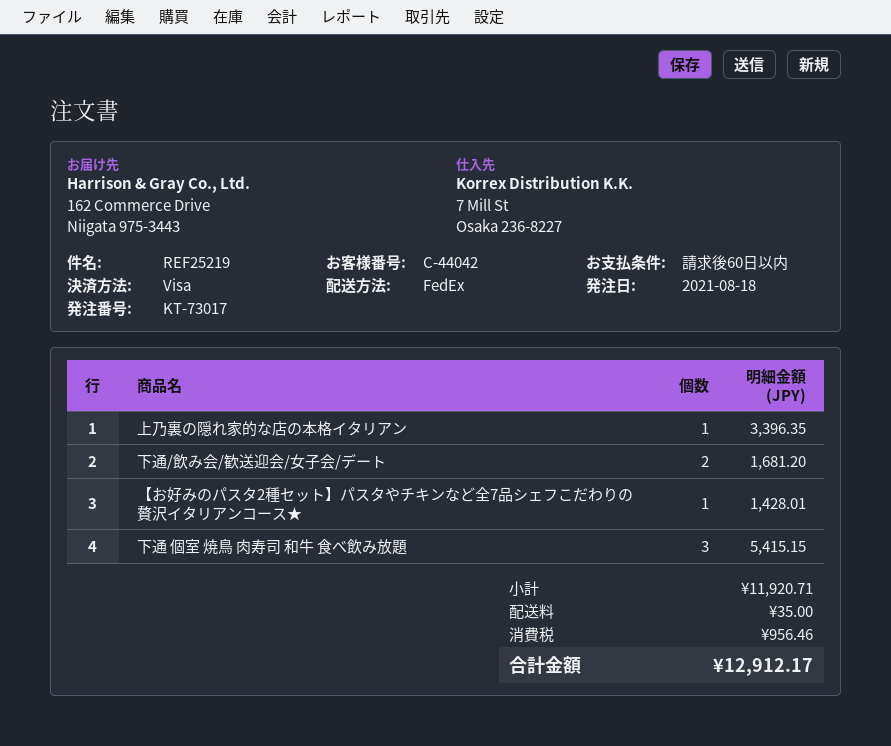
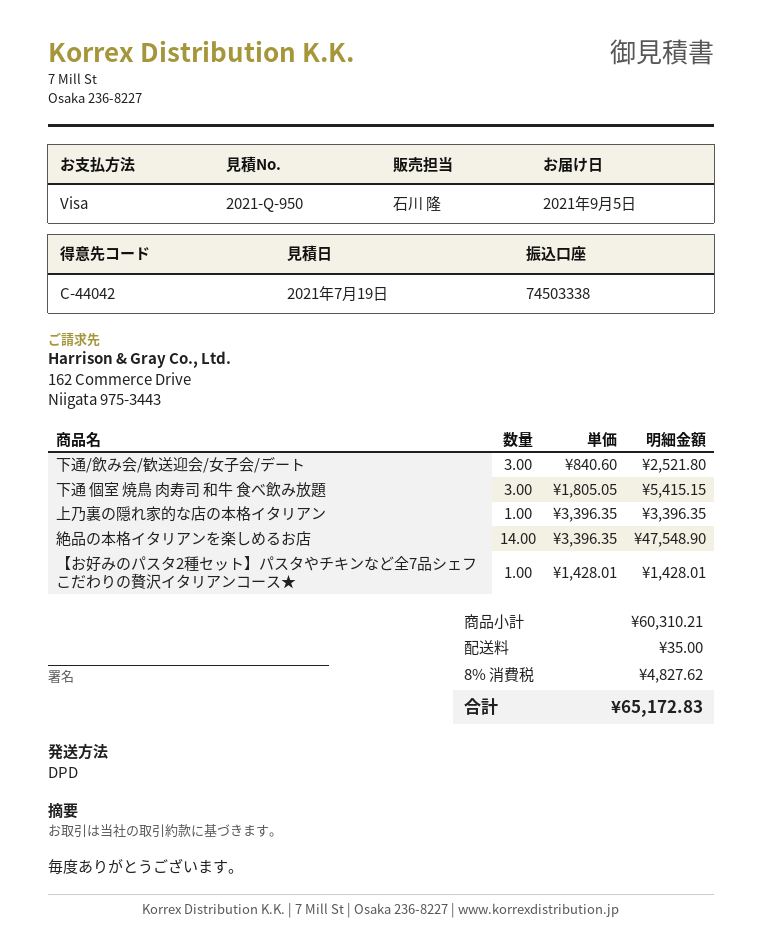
shipping method: FedEx -> DPD
下通/飲み会/歓送迎会/女子会/デート: 2 for 1681.20 -> 3 for 2521.80
絶品の本格イタリアンを楽しめるお店: none -> 14 for 47548.90
subtotal: 11920.71 -> 60310.21
tax: 956.46 -> 4827.62
total: 12912.17 -> 65172.83

